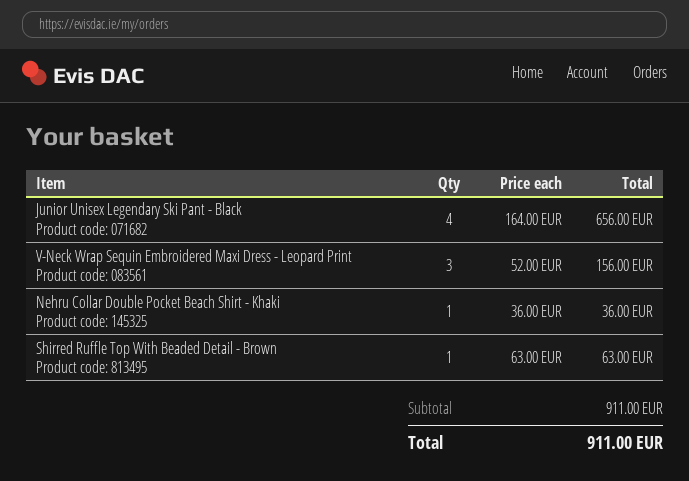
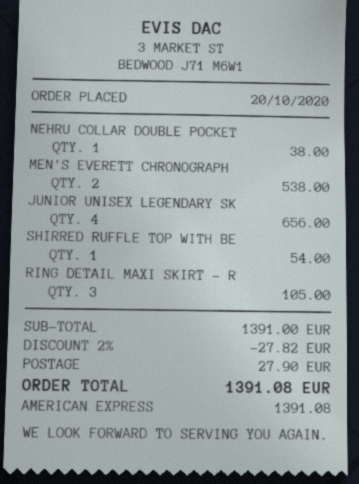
V-Neck Wrap Sequin Embroidered Maxi Dress - Leopard Print: 3 for 156.00 -> none
Nehru Collar Double Pocket Beach Shirt - Khaki: 1 for 36.00 -> 1 for 38.00
Shirred Ruffle Top With Beaded Detail - Brown: 1 for 63.00 -> 1 for 54.00
MEN'S EVERETT CHRONOGRAPH: none -> 2 for 538.00
RING DETAIL MAXI SKIRT - R: none -> 3 for 105.00
subtotal: 911.00 -> 1391.00
discount: none -> 2% = 27.82
shipping: none -> 27.90
total: 911.00 -> 1391.08

